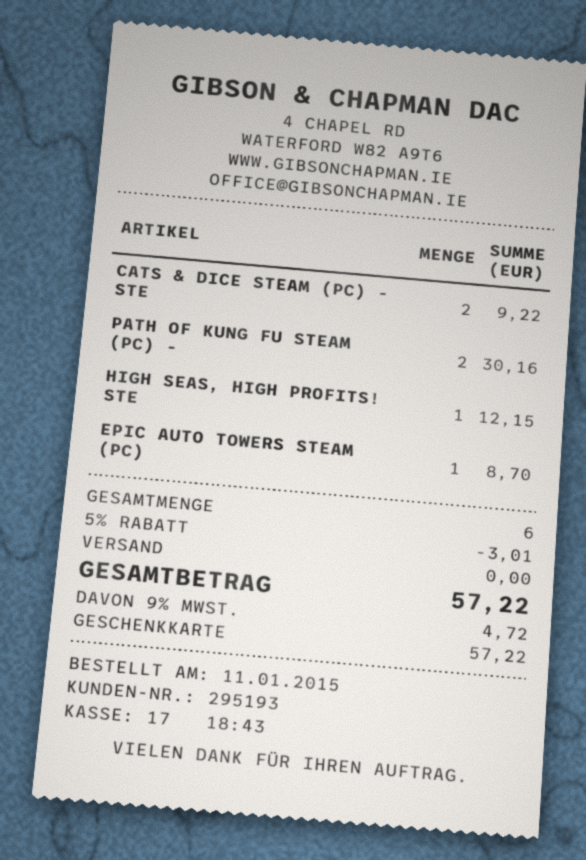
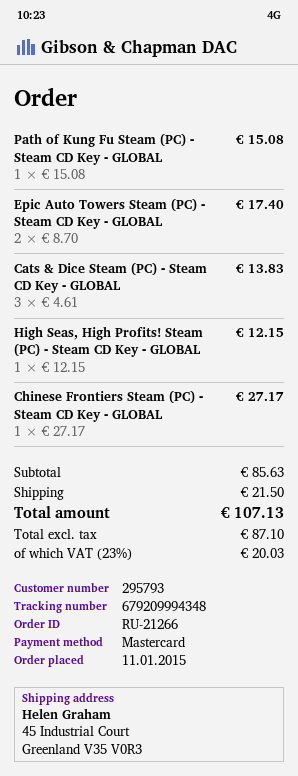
customer number: 295193 -> 295793
payment method: gift card -> Mastercard
CATS & DICE STEAM (PC) - STE: 2 for 9.22 -> 3 for 13.83
PATH OF KUNG FU STEAM (PC) -: 2 for 30.16 -> 1 for 15.08
EPIC AUTO TOWERS STEAM (PC): 1 for 8.70 -> 2 for 17.40
Chinese Frontiers Steam (PC) - Steam CD Key - GLOBAL: none -> 1 for 27.17
discount: 5% = 3.01 -> none
shipping: 0.00 -> 21.50
tax: 9% = 4.72 -> 23% = 20.03
total: 57.22 -> 107.13

